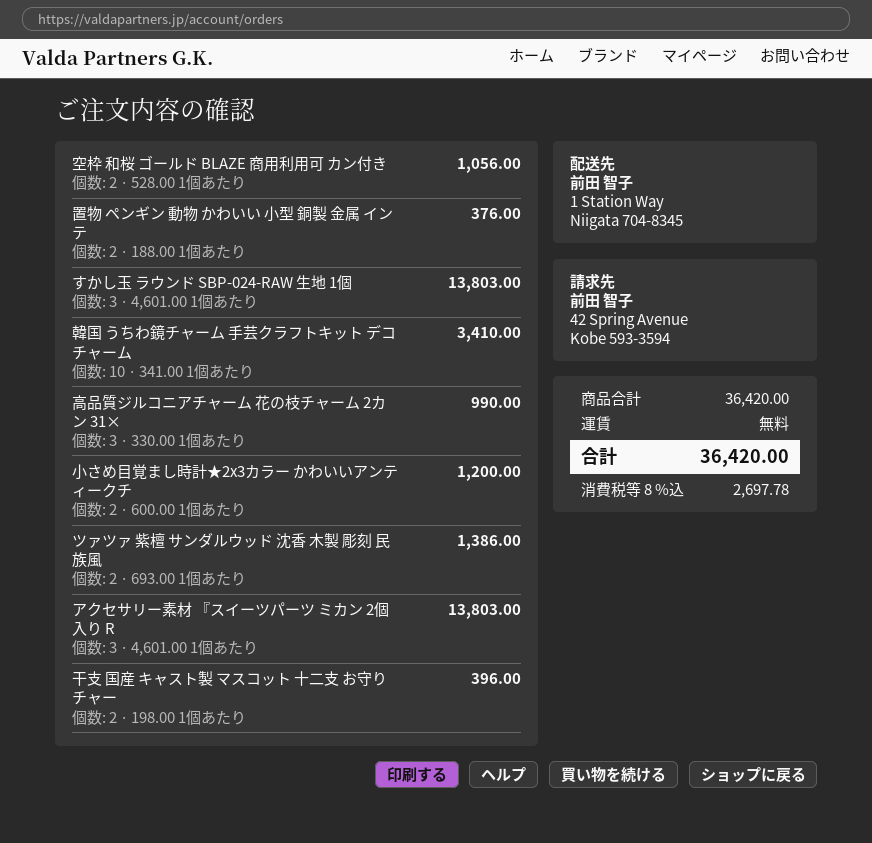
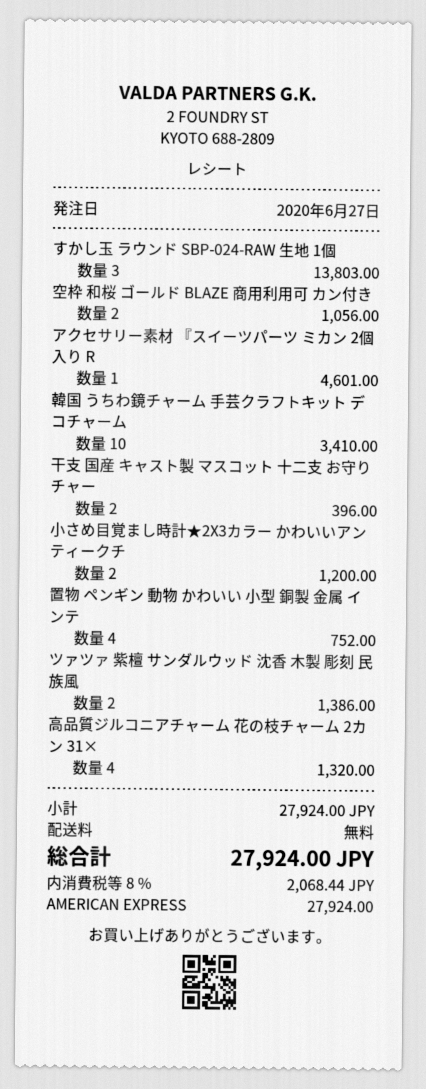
置物 ペンギン 動物 かわいい 小型 銅製 金属 インテ: 2 for 376.00 -> 4 for 752.00
高品質ジルコニアチャーム 花の枝チャーム 2カン 31×: 3 for 990.00 -> 4 for 1320.00
アクセサリー素材 『スイーツパーツ ミカン 2個入り R: 3 for 13803.00 -> 1 for 4601.00
subtotal: 36420.00 -> 27924.00
tax: 8% = 2697.78 -> 8% = 2068.44
total: 36420.00 -> 27924.00

